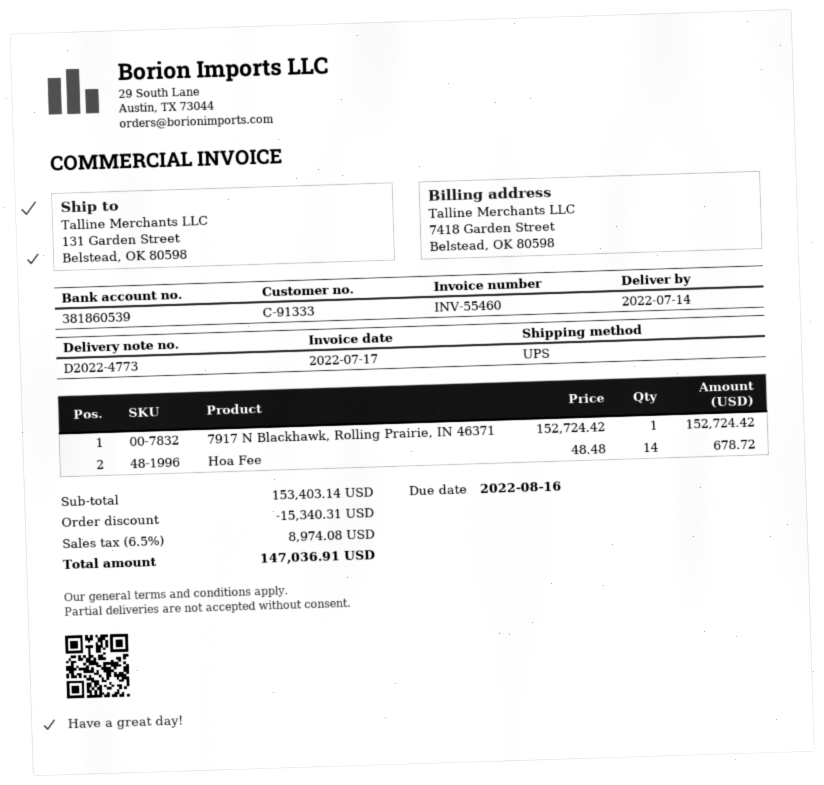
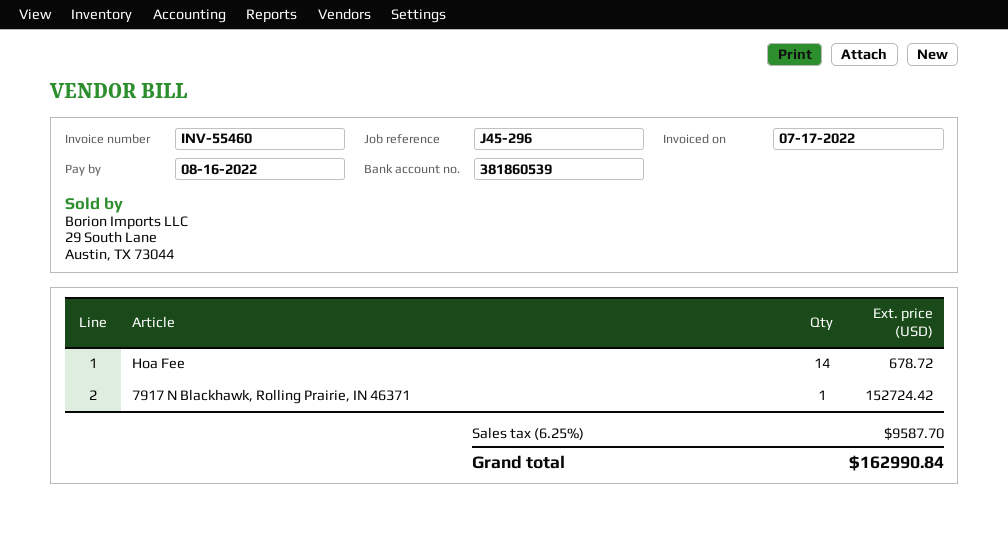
discount: 15340.31 -> none
tax: 6.5% = 8974.08 -> 6.25% = 9587.70
total: 147036.91 -> 162990.84

